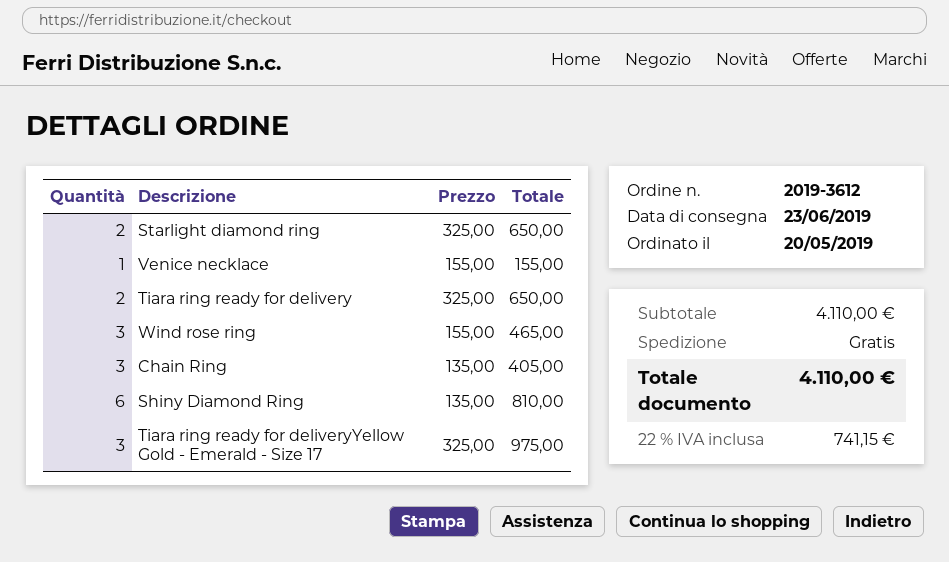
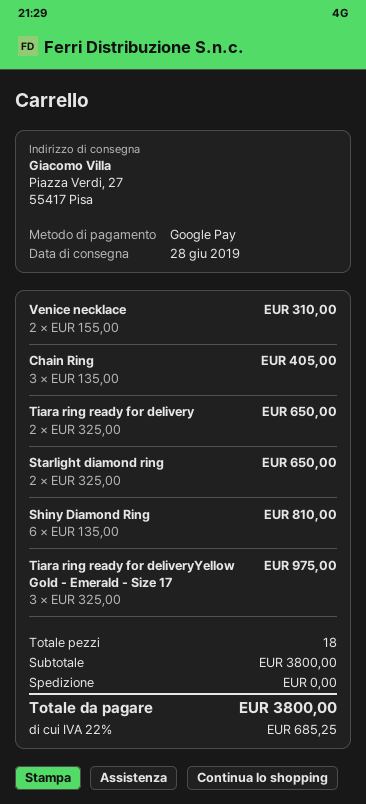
delivery date: 2019-06-23 -> 2019-06-28
Venice necklace: 1 x 155.00 = 155.00 -> 2 x 155.00 = 310.00
Wind rose ring: 3 x 155.00 = 465.00 -> none
subtotal: 4110.00 -> 3800.00
tax: 22% = 741.15 -> 22% = 685.25
total: 4110.00 -> 3800.00

